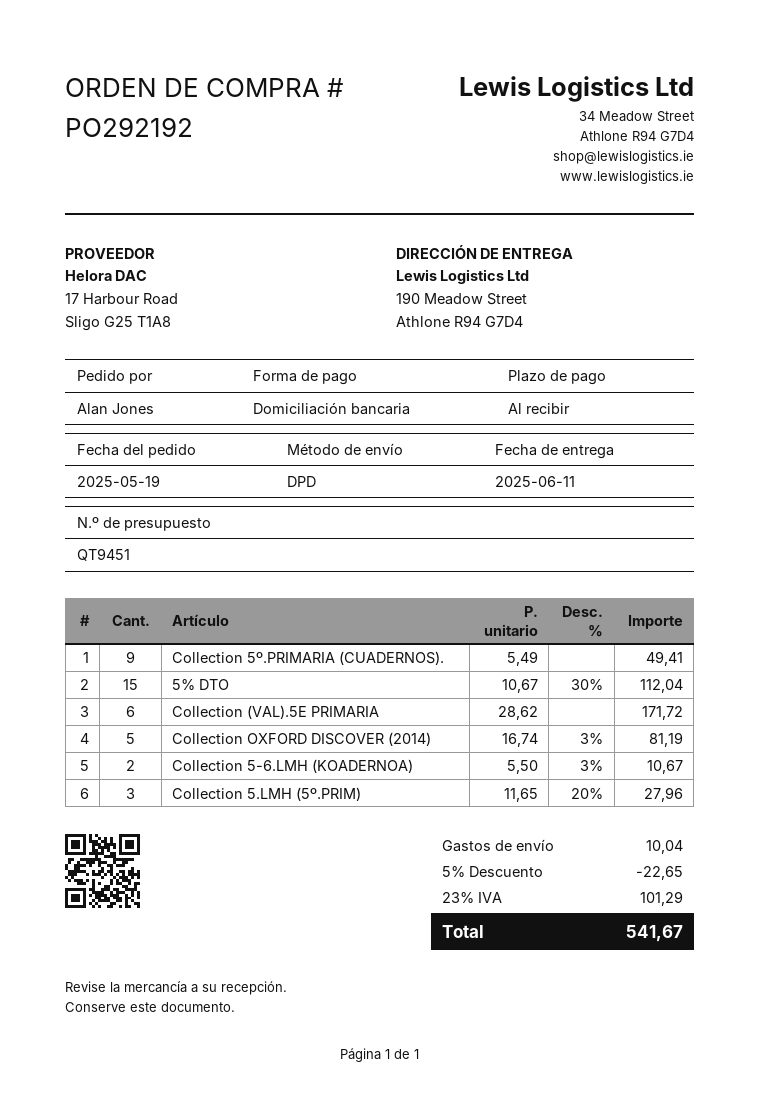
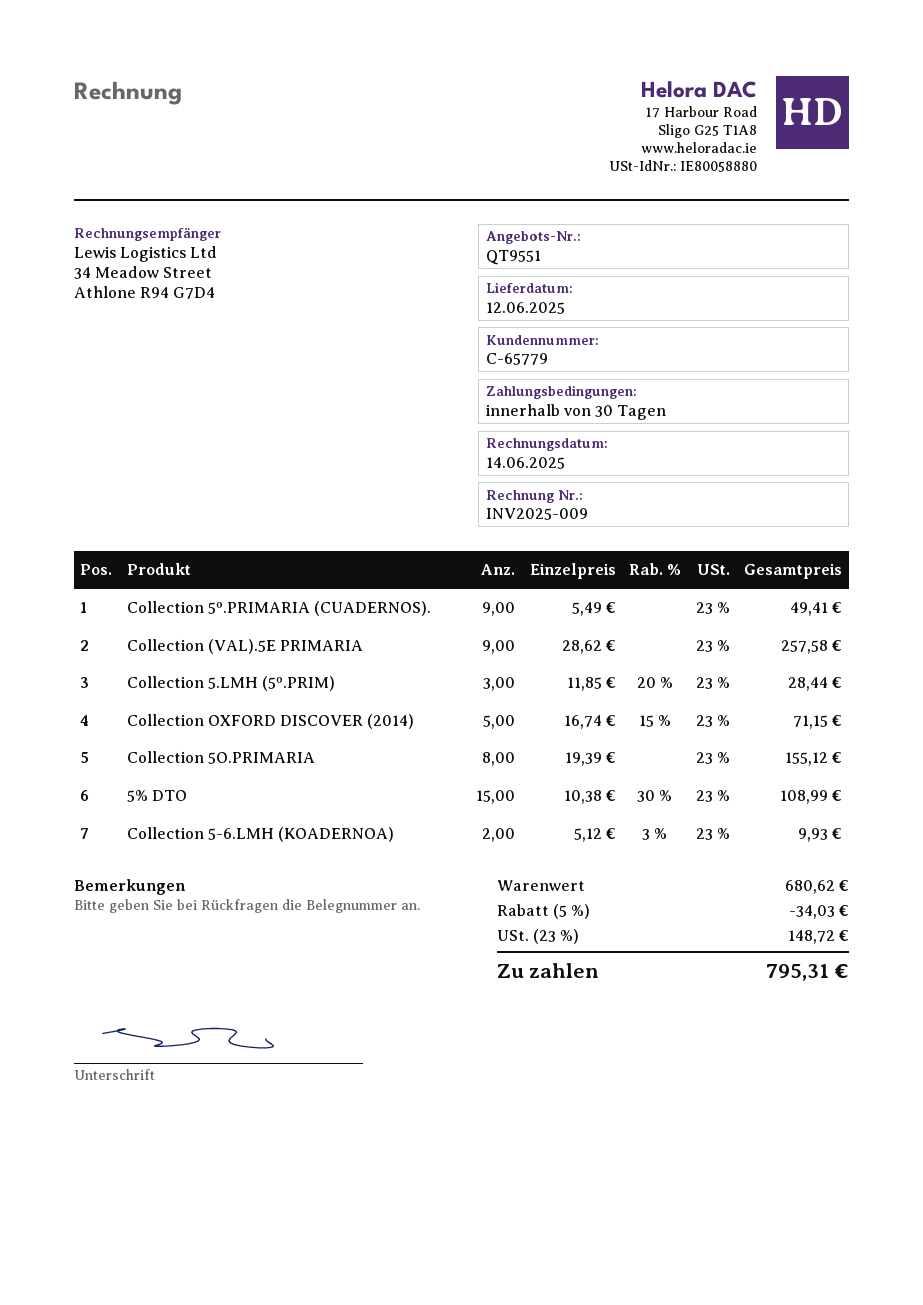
quote number: QT9451 -> QT9551
delivery date: 2025-06-11 -> 2025-06-12
payment terms: on receipt -> 30 days
5% DTO: 15 x 10.67 - 30% = 112.04 -> 15 x 10.38 - 30% = 108.99
Collection (VAL).5E PRIMARIA: 6 x 28.62 = 171.72 -> 9 x 28.62 = 257.58
Collection OXFORD DISCOVER (2014): 5 x 16.74 - 3% = 81.19 -> 5 x 16.74 - 15% = 71.15
Collection 5-6.LMH (KOADERNOA): 2 x 5.50 - 3% = 10.67 -> 2 x 5.12 - 3% = 9.93
Collection 5.LMH (5º.PRIM): 3 x 11.65 - 20% = 27.96 -> 3 x 11.85 - 20% = 28.44
Collection 5O.PRIMARIA: none -> 8 x 19.39 = 155.12
discount: 5% = 22.65 -> 5% = 34.03
shipping: 10.04 -> none
tax: 23% = 101.29 -> 23% = 148.72
total: 541.67 -> 795.31

